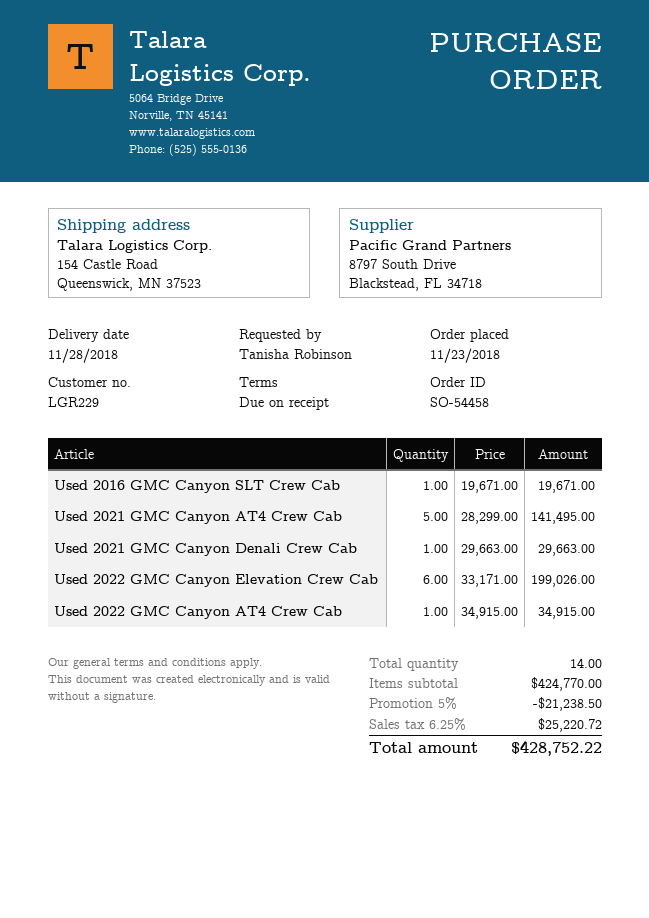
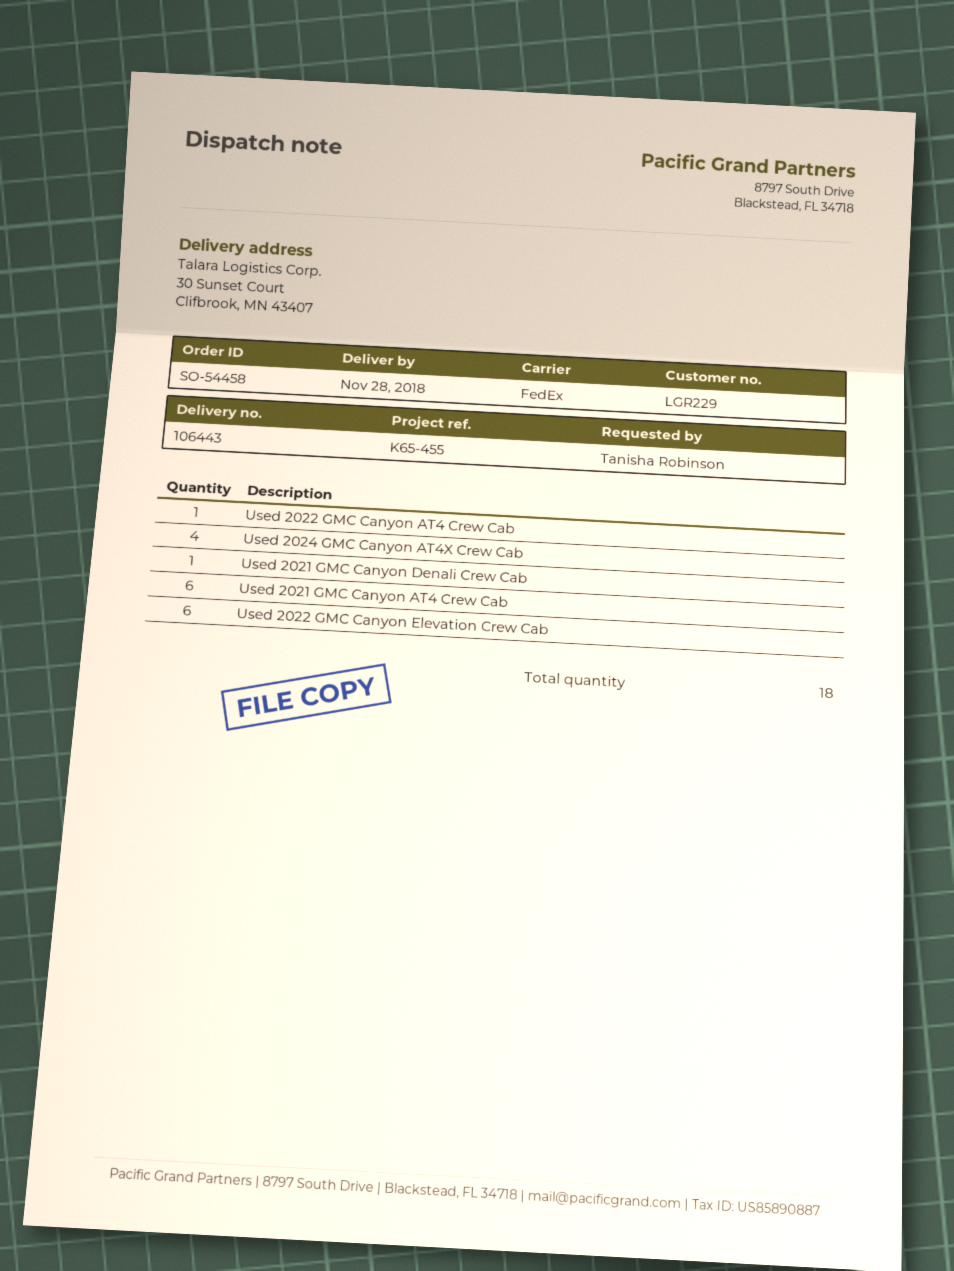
ship to: 154 Castle Road, Queenswick, MN 37523 -> 30 Sunset Court, Clifbrook, MN 43407
Used 2016 GMC Canyon SLT Crew Cab: 1 -> none
Used 2021 GMC Canyon AT4 Crew Cab: 5 -> 6
Used 2024 GMC Canyon AT4X Crew Cab: none -> 4
total quantity: 14 -> 18

